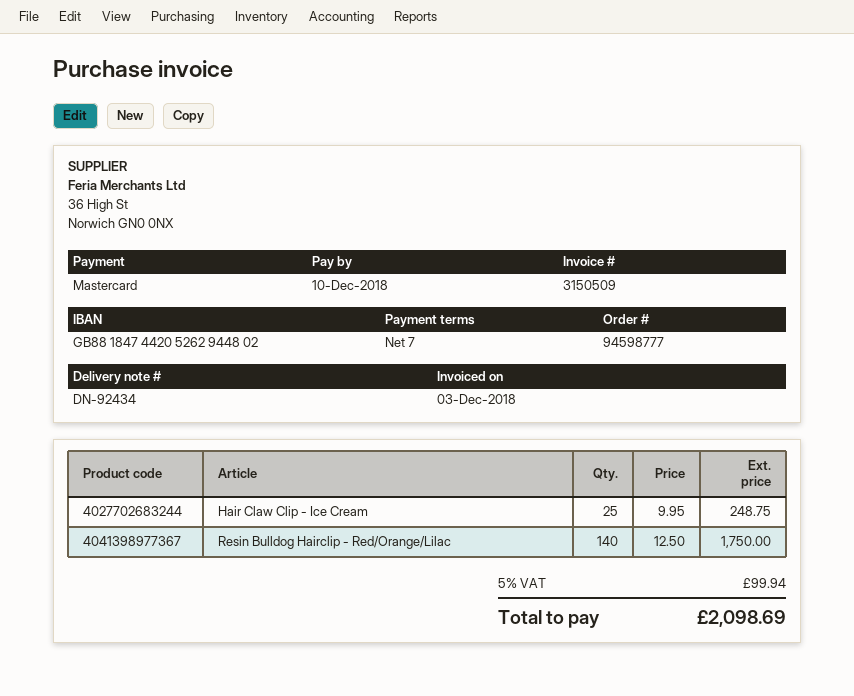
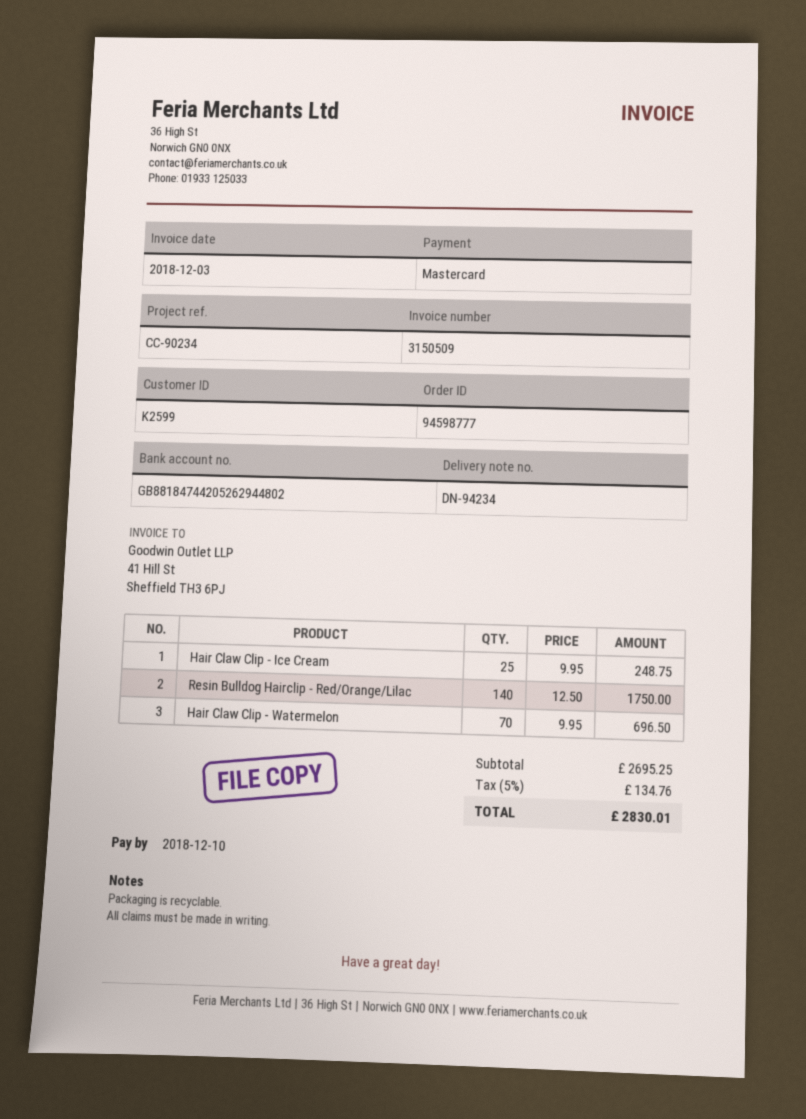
delivery note number: DN-92434 -> DN-94234
Hair Claw Clip - Watermelon: none -> 70 x 9.95 = 696.50
tax: 5% = 99.94 -> 5% = 134.76
total: 2098.69 -> 2830.01

